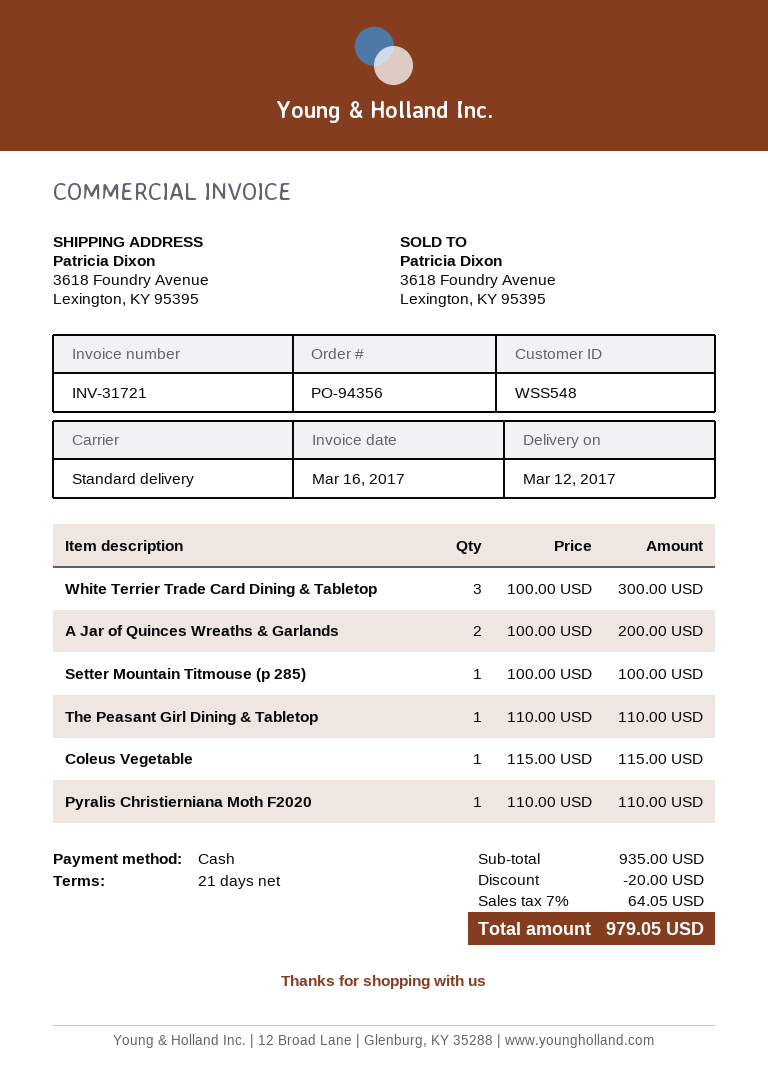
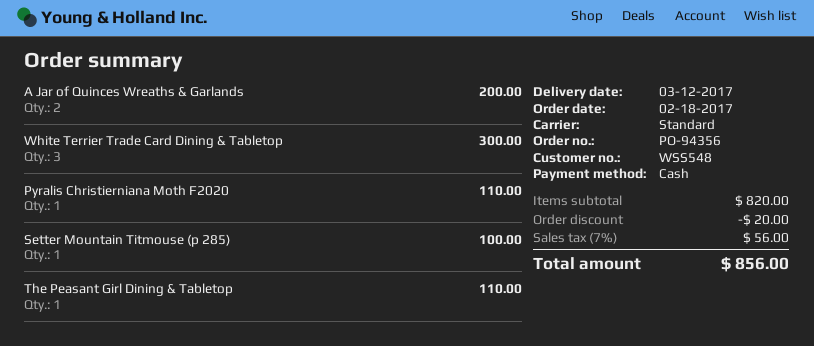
Coleus Vegetable: 1 for 115.00 -> none
subtotal: 935.00 -> 820.00
tax: 7% = 64.05 -> 7% = 56.00
total: 979.05 -> 856.00

